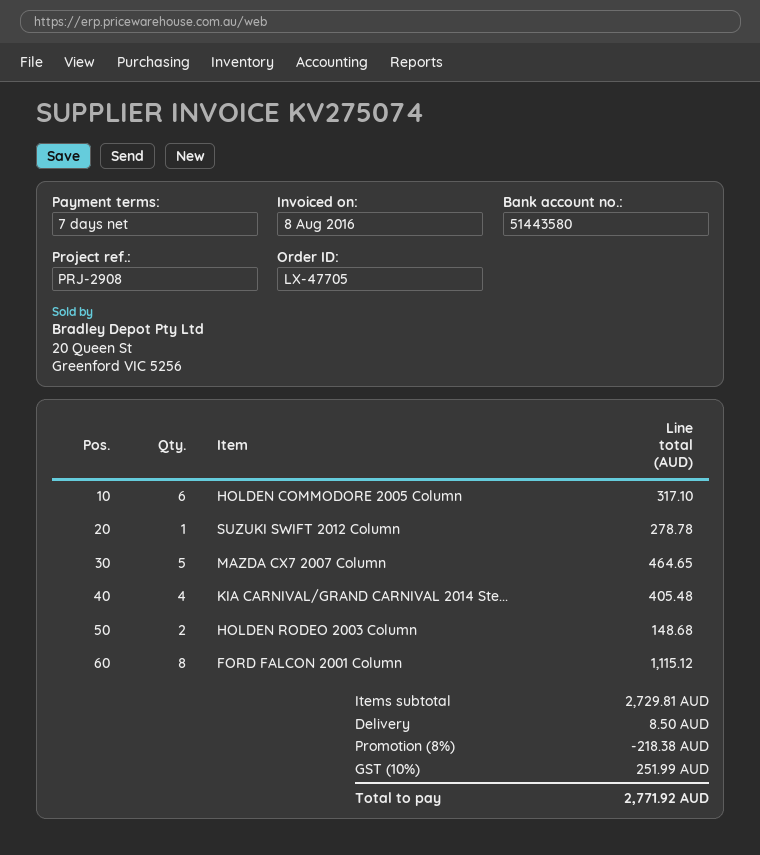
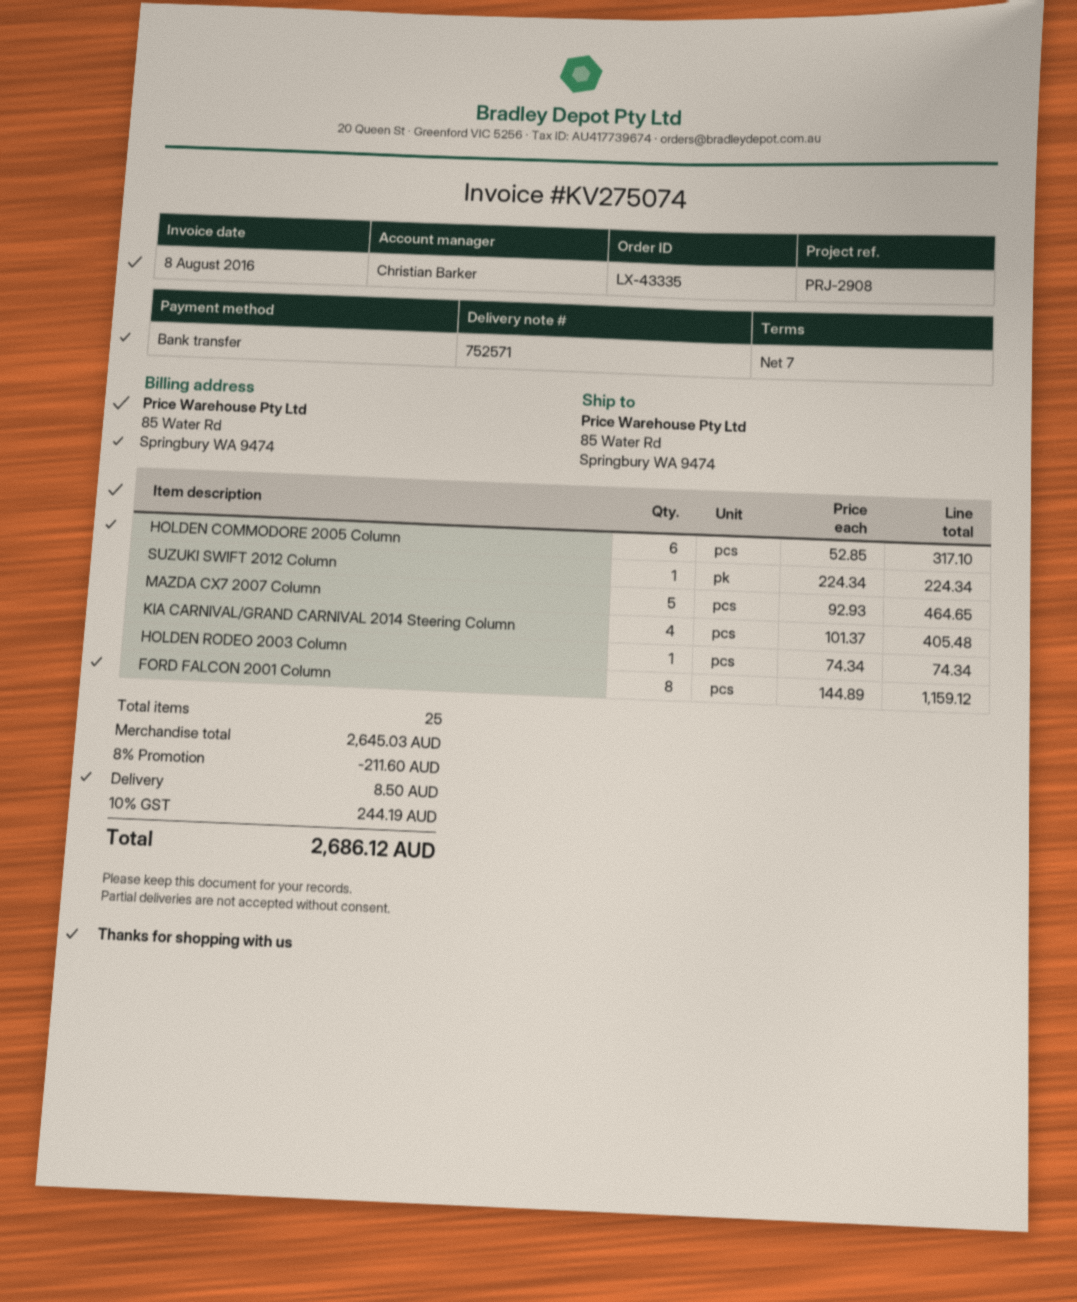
order number: LX-47705 -> LX-43335
SUZUKI SWIFT 2012 Column: 1 for 278.78 -> 1 for 224.34
HOLDEN RODEO 2003 Column: 2 for 148.68 -> 1 for 74.34
FORD FALCON 2001 Column: 8 for 1115.12 -> 8 for 1159.12
subtotal: 2729.81 -> 2645.03
discount: 8% = 218.38 -> 8% = 211.60
tax: 10% = 251.99 -> 10% = 244.19
total: 2771.92 -> 2686.12

